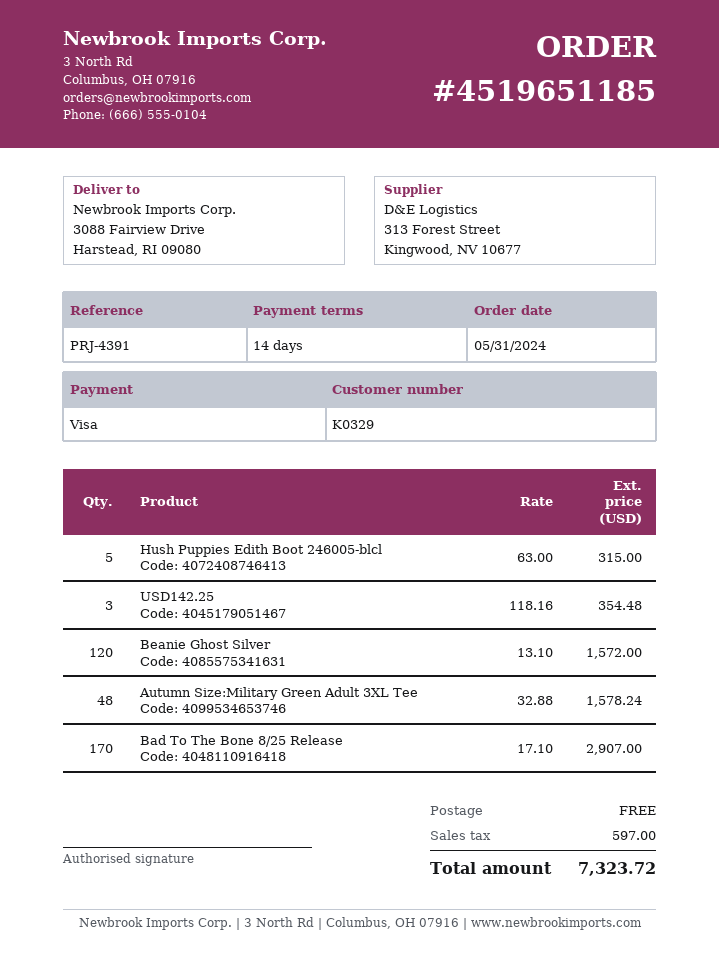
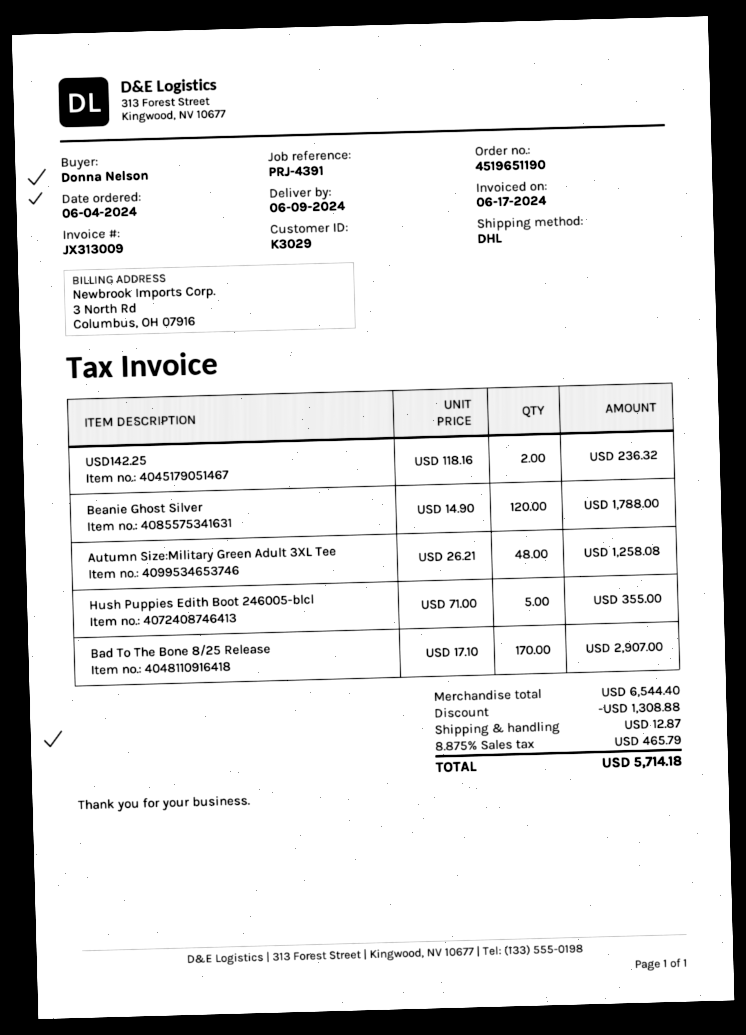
order number: 4519651185 -> 4519651190
order date: 2024-05-31 -> 2024-06-04
customer number: K0329 -> K3029
Hush Puppies Edith Boot 246005-blcl: 5 x 63.00 = 315.00 -> 5 x 71.00 = 355.00
USD142.25: 3 x 118.16 = 354.48 -> 2 x 118.16 = 236.32
Beanie Ghost Silver: 120 x 13.10 = 1572.00 -> 120 x 14.90 = 1788.00
Autumn Size:Military Green Adult 3XL Tee: 48 x 32.88 = 1578.24 -> 48 x 26.21 = 1258.08
discount: none -> 1308.88
shipping: 0.00 -> 12.87
tax: 597.00 -> 465.79
total: 7323.72 -> 5714.18

